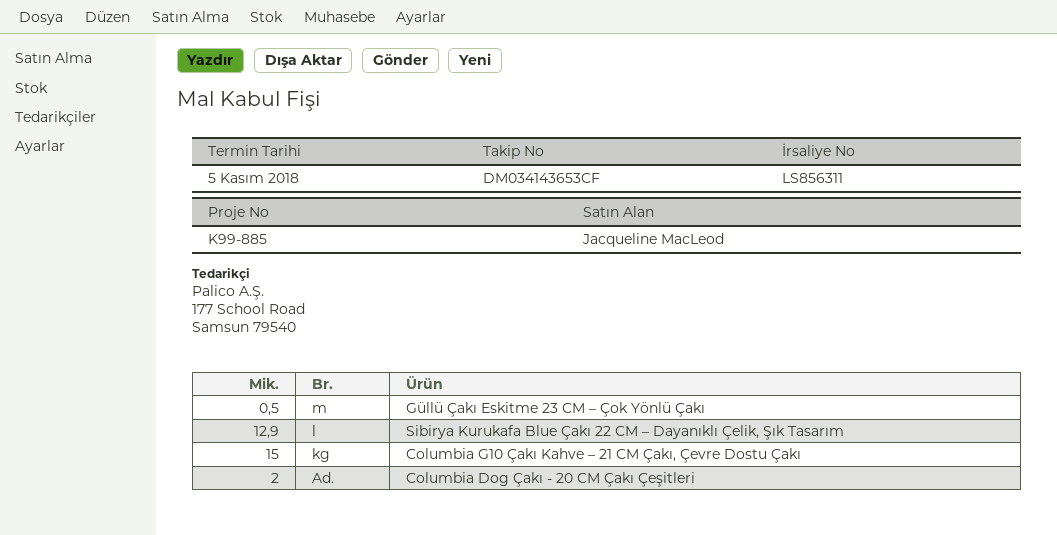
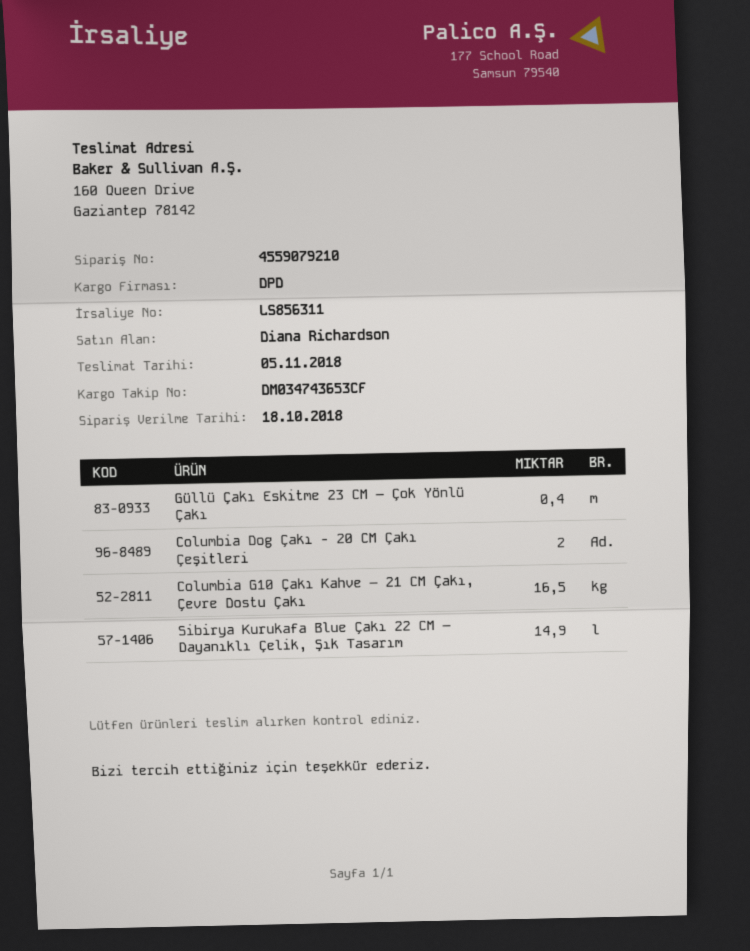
ordered by: Jacqueline MacLeod -> Diana Richardson
tracking number: DM034143653CF -> DM034743653CF
Güllü Çakı Eskitme 23 CM – Çok Yönlü Çakı: 0.5 -> 0.4
Sibirya Kurukafa Blue Çakı 22 CM – Dayanıklı Çelik, Şık Tasarım: 12.9 -> 14.9
Columbia G10 Çakı Kahve – 21 CM Çakı, Çevre Dostu Çakı: 15 -> 16.5

